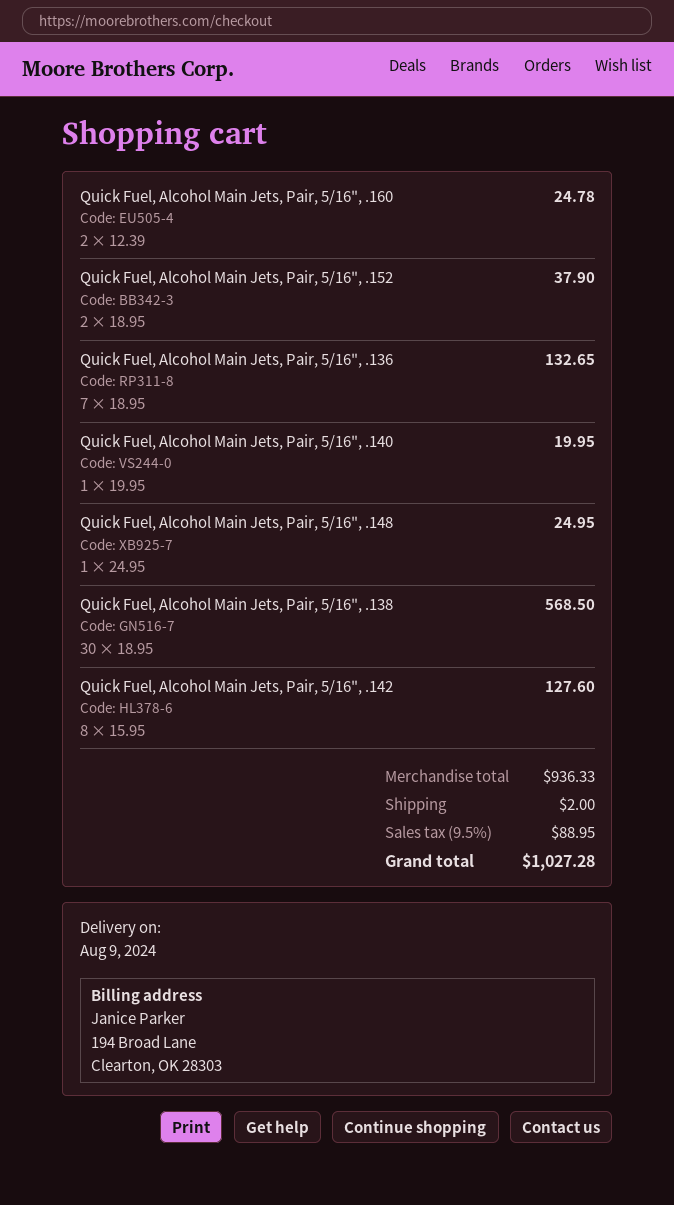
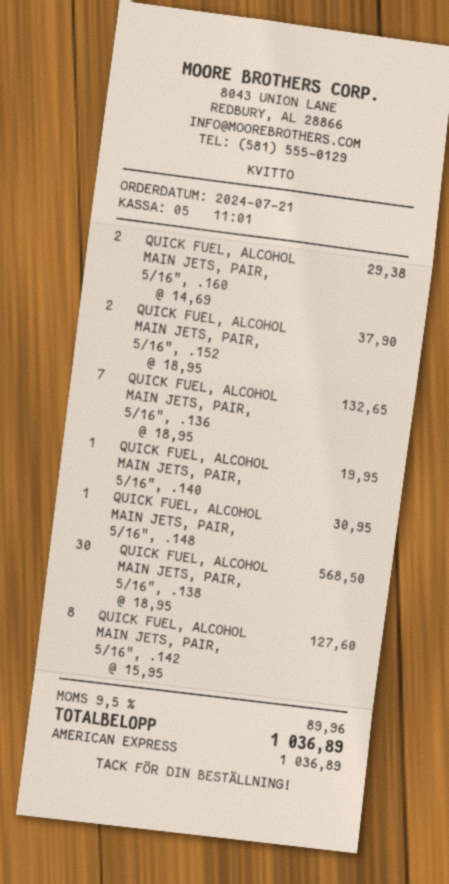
Quick Fuel, Alcohol Main Jets, Pair, 5/16", .160: 2 x 12.39 = 24.78 -> 2 x 14.69 = 29.38
Quick Fuel, Alcohol Main Jets, Pair, 5/16", .148: 1 x 24.95 = 24.95 -> 1 x 30.95 = 30.95
shipping: 2.00 -> none
tax: 9.5% = 88.95 -> 9.5% = 89.96
total: 1027.28 -> 1036.89

